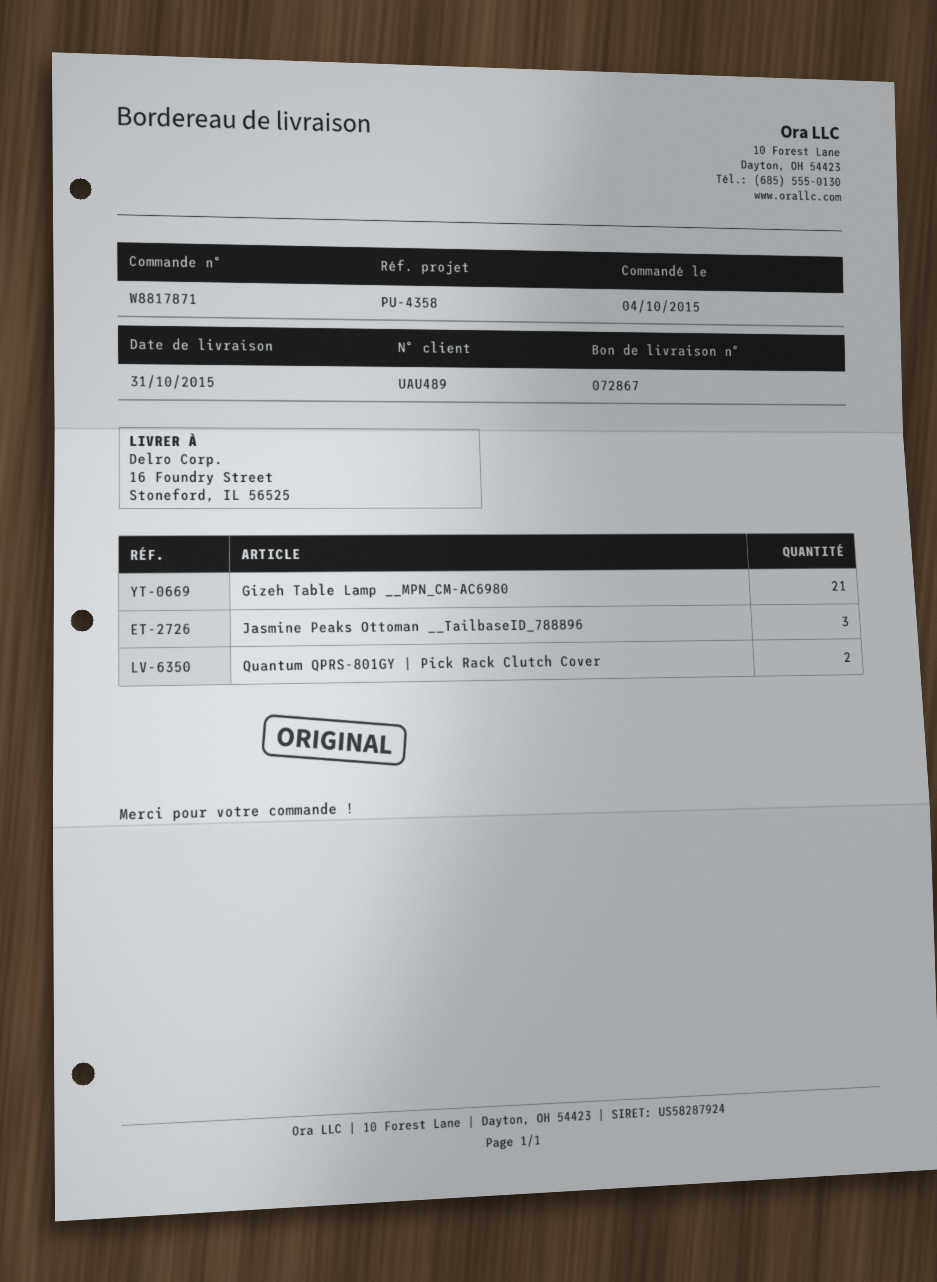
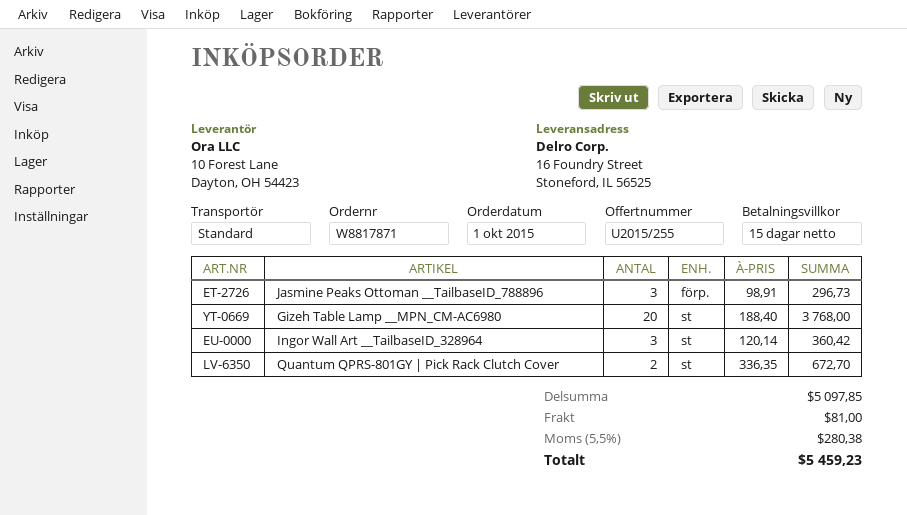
order date: 2015-10-04 -> 2015-10-01
Gizeh Table Lamp __MPN_CM-AC6980: 21 -> 20
Ingor Wall Art __TailbaseID_328964: none -> 3

